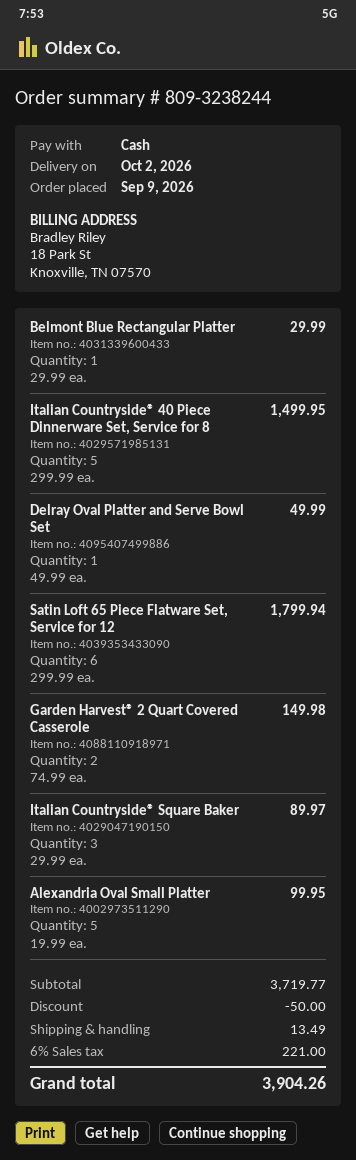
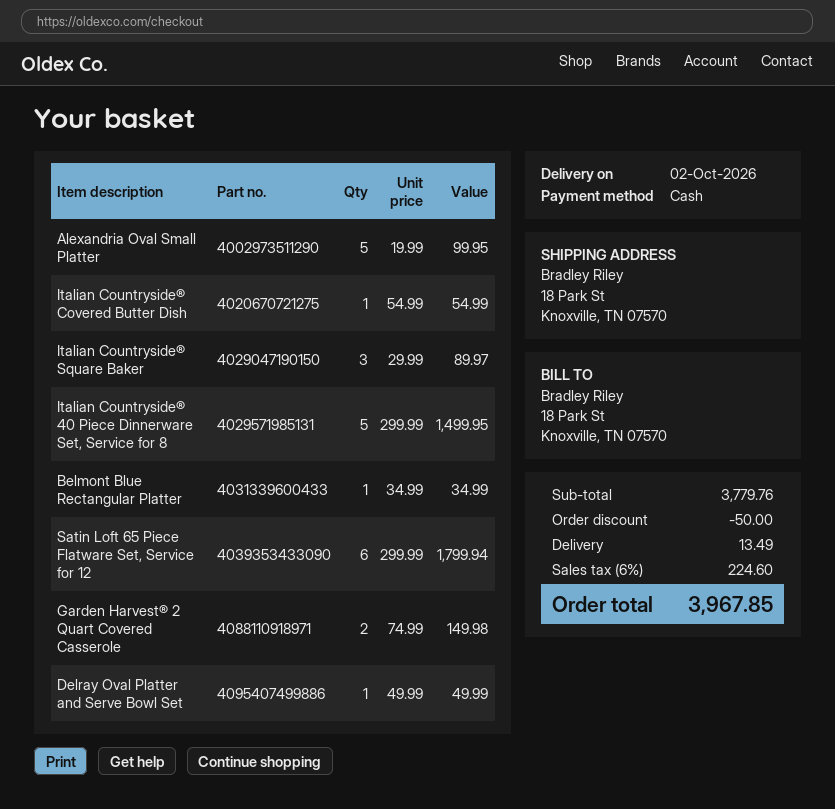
Belmont Blue Rectangular Platter: 1 x 29.99 = 29.99 -> 1 x 34.99 = 34.99
Italian Countryside® Covered Butter Dish: none -> 1 x 54.99 = 54.99
subtotal: 3719.77 -> 3779.76
tax: 6% = 221.00 -> 6% = 224.60
total: 3904.26 -> 3967.85

